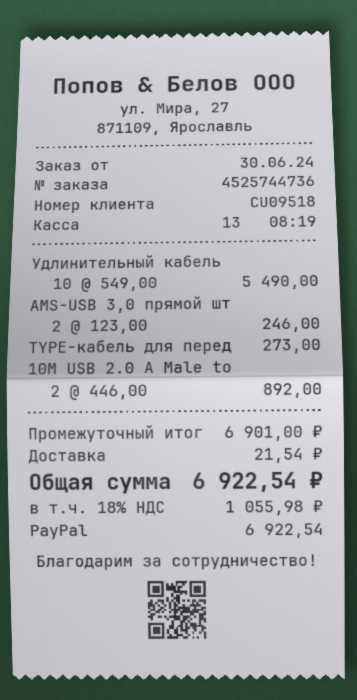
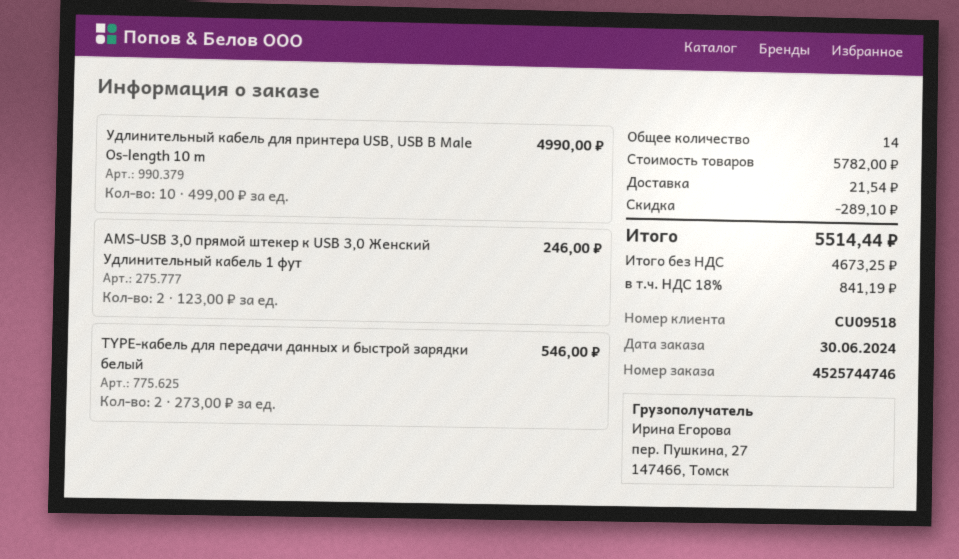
order number: 4525744736 -> 4525744746
Удлинительный кабель: 10 x 549.00 = 5490.00 -> 10 x 499.00 = 4990.00
TYPE-кабель для перед: 1 x 273.00 = 273.00 -> 2 x 273.00 = 546.00
10M USB 2.0 A Male to: 2 x 446.00 = 892.00 -> none
subtotal: 6901.00 -> 5782.00
discount: none -> 289.10
tax: 18% = 1055.98 -> 18% = 841.19
total: 6922.54 -> 5514.44

